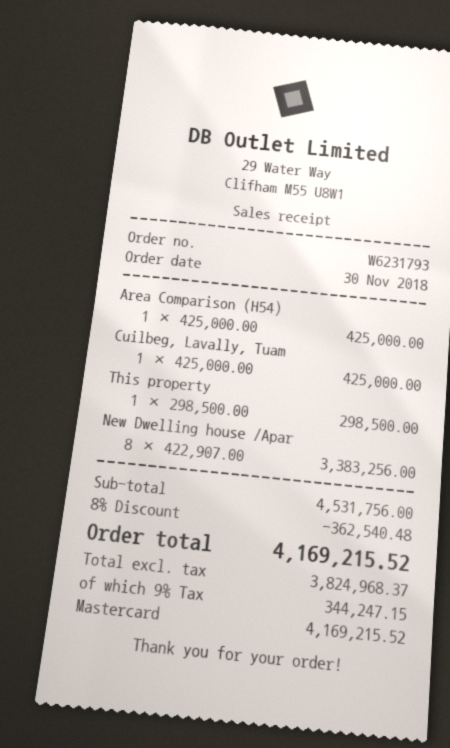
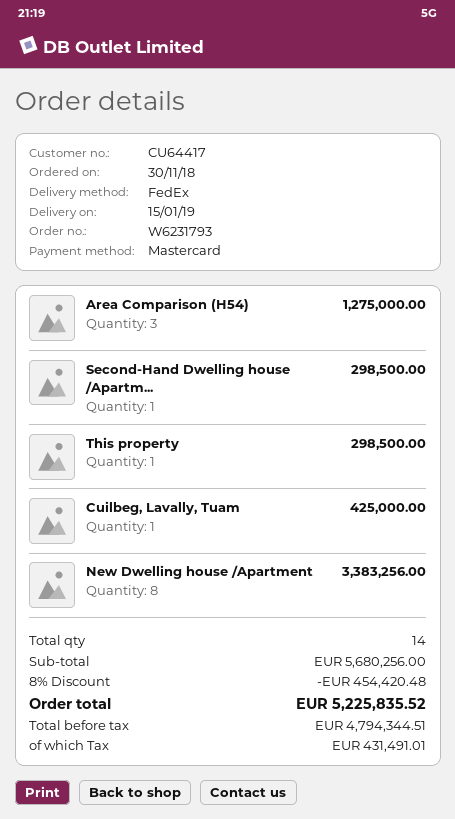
Area Comparison (H54): 1 for 425000.00 -> 3 for 1275000.00
Second-Hand Dwelling house /Apartm...: none -> 1 for 298500.00
subtotal: 4531756.00 -> 5680256.00
discount: 8% = 362540.48 -> 8% = 454420.48
net: 3824968.37 -> 4794344.51
tax: 344247.15 -> 431491.01
total: 4169215.52 -> 5225835.52

